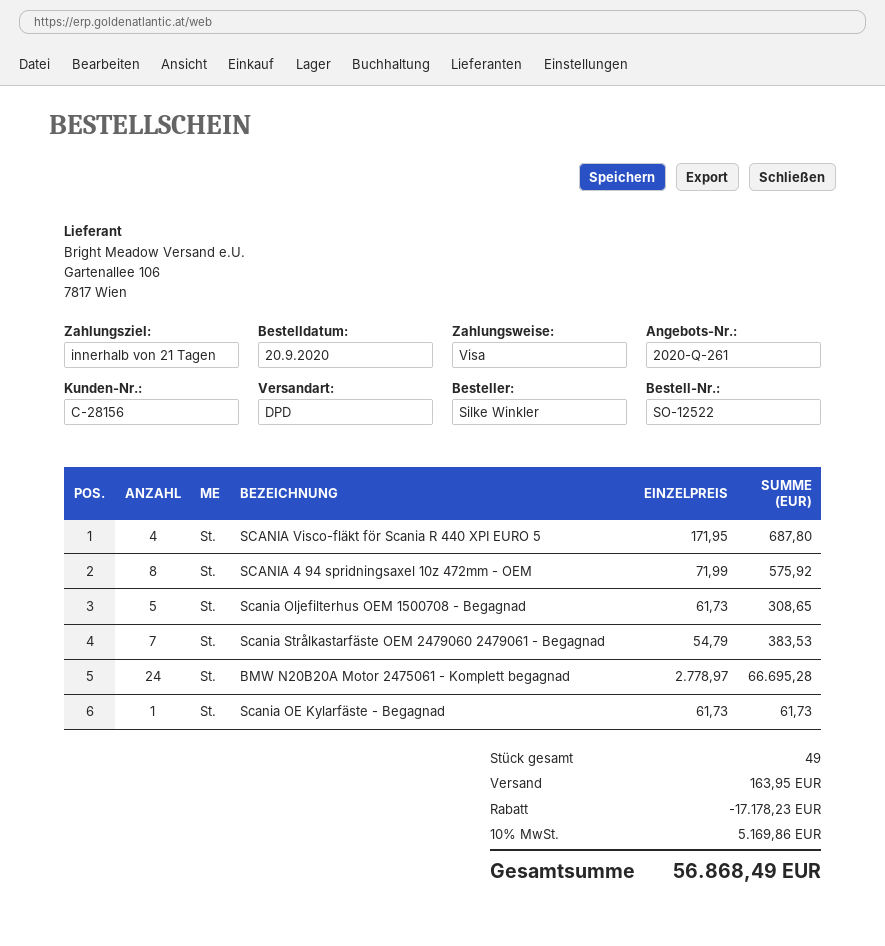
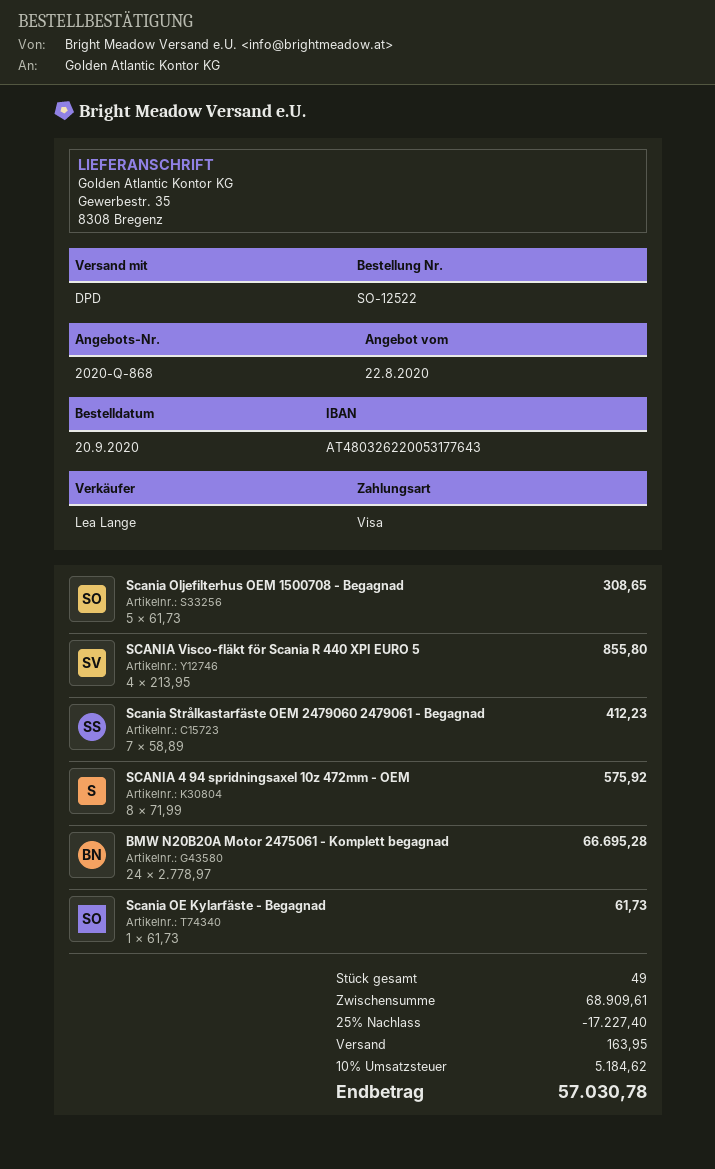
quote number: 2020-Q-261 -> 2020-Q-868
SCANIA Visco-fläkt för Scania R 440 XPI EURO 5: 4 x 171.95 = 687.80 -> 4 x 213.95 = 855.80
Scania Strålkastarfäste OEM 2479060 2479061 - Begagnad: 7 x 54.79 = 383.53 -> 7 x 58.89 = 412.23
discount: 17178.23 -> 17227.40
tax: 10% = 5169.86 -> 10% = 5184.62
total: 56868.49 -> 57030.78

